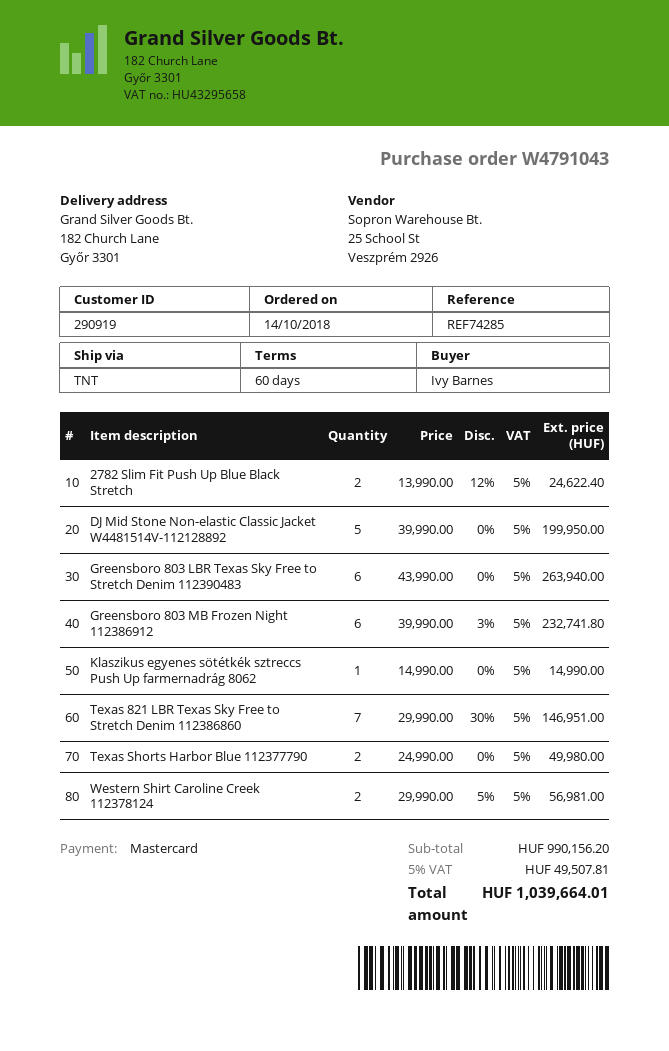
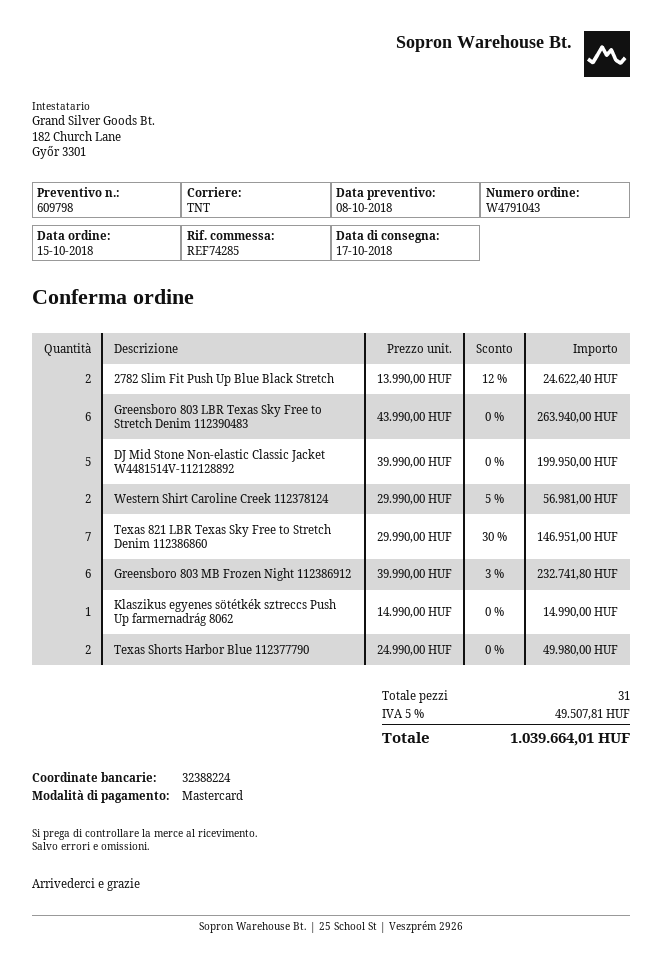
order date: 2018-10-14 -> 2018-10-15

